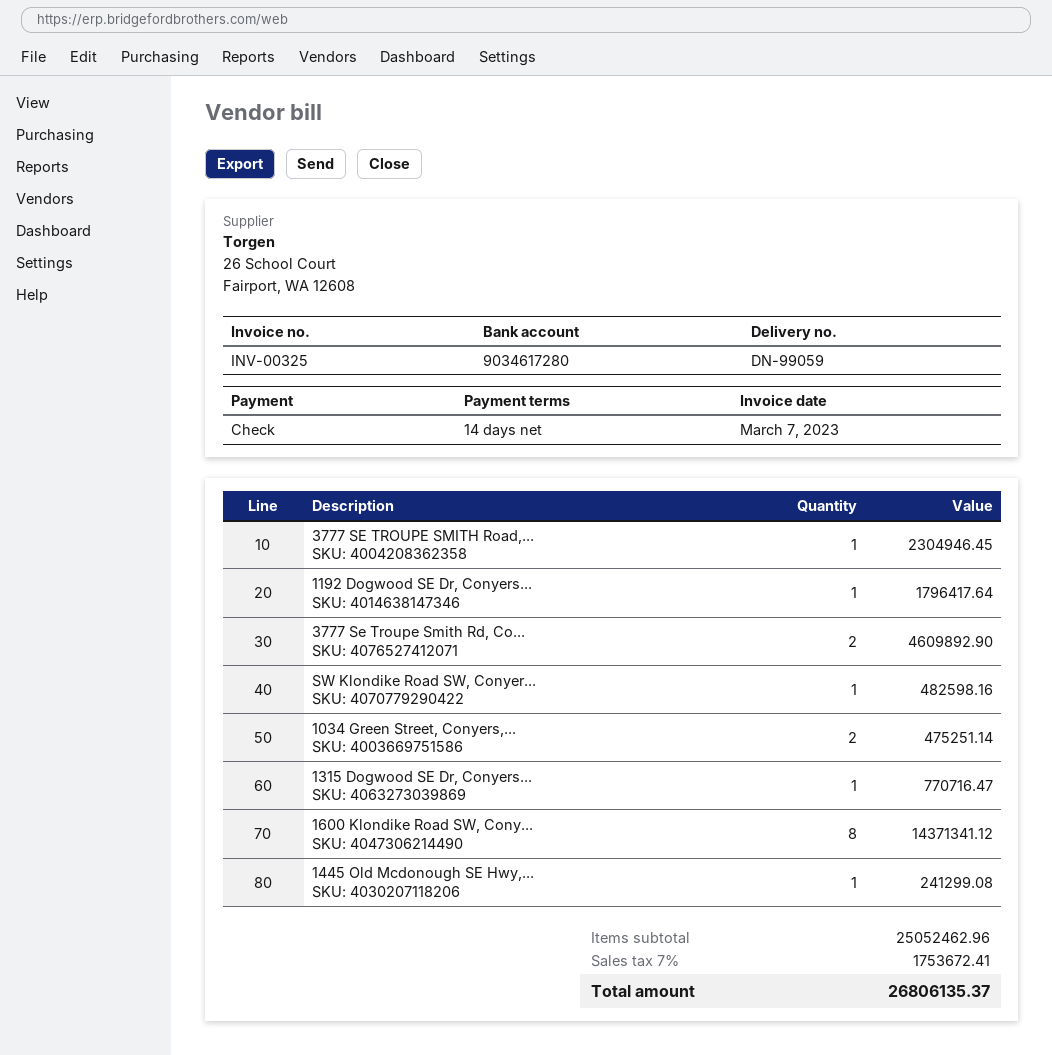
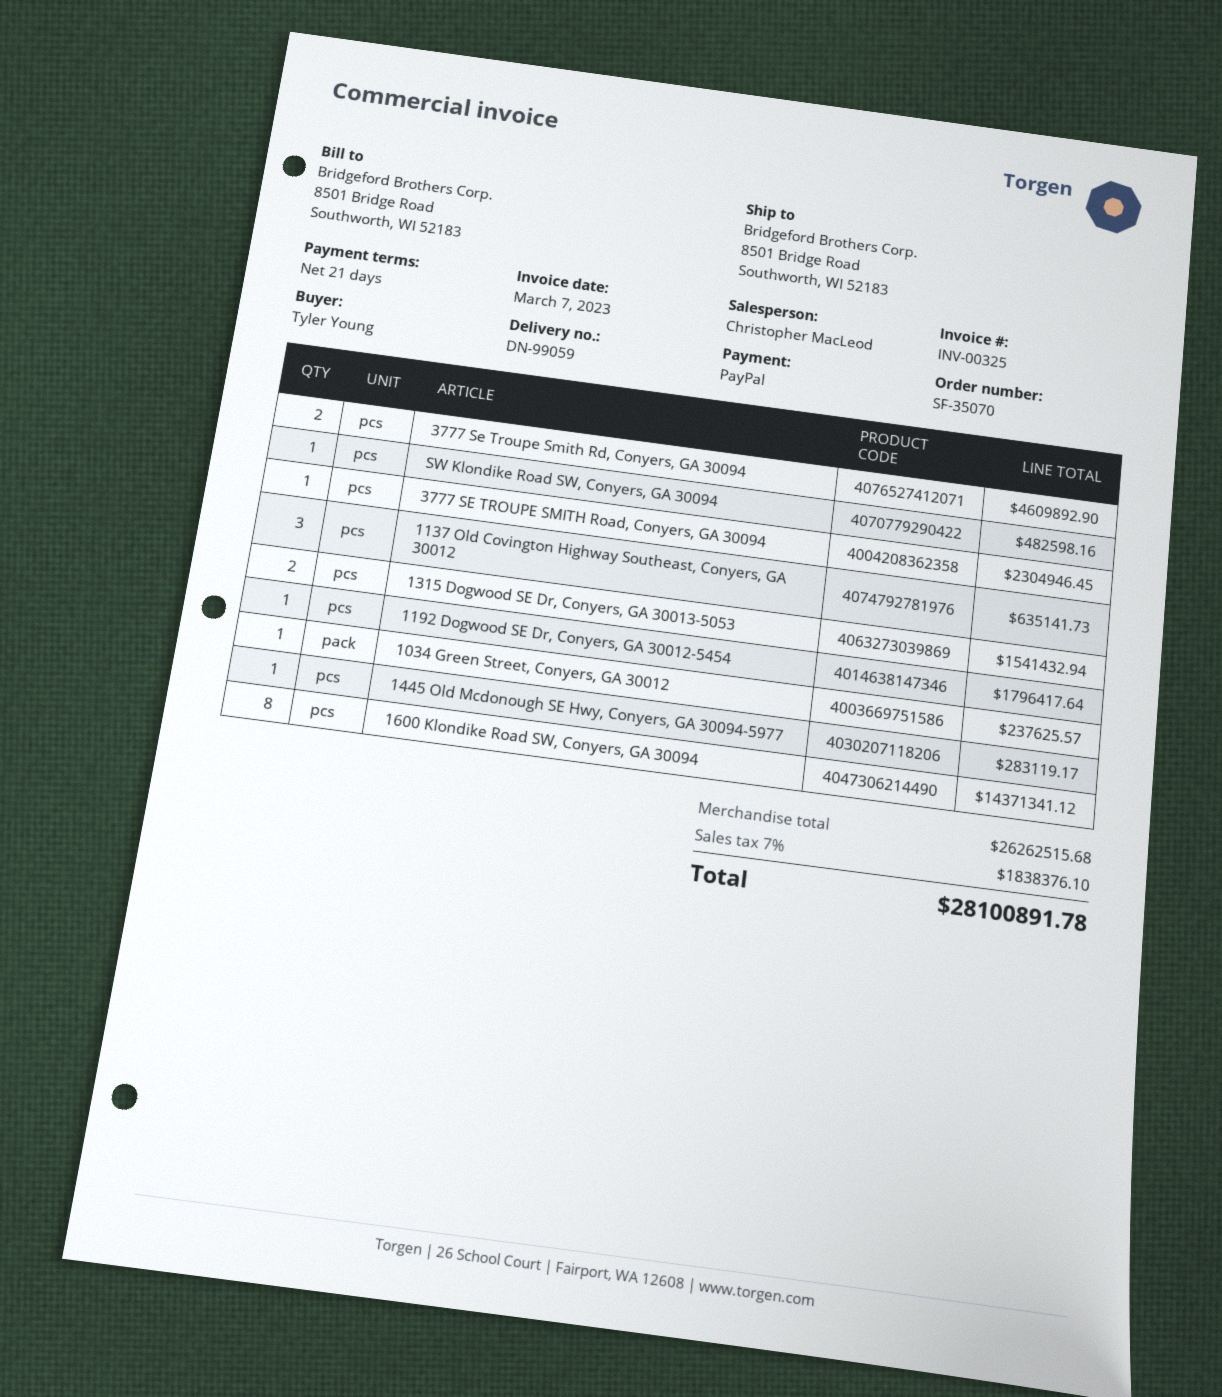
payment terms: 14 days -> 21 days
payment method: cheque -> PayPal
1034 Green Street, Conyers,...: 2 for 475251.14 -> 1 for 237625.57
1315 Dogwood SE Dr, Conyers...: 1 for 770716.47 -> 2 for 1541432.94
1445 Old Mcdonough SE Hwy,...: 1 for 241299.08 -> 1 for 283119.17
1137 Old Covington Highway Southeast, Conyers, GA 30012: none -> 3 for 635141.73
subtotal: 25052462.96 -> 26262515.68
tax: 7% = 1753672.41 -> 7% = 1838376.10
total: 26806135.37 -> 28100891.78

